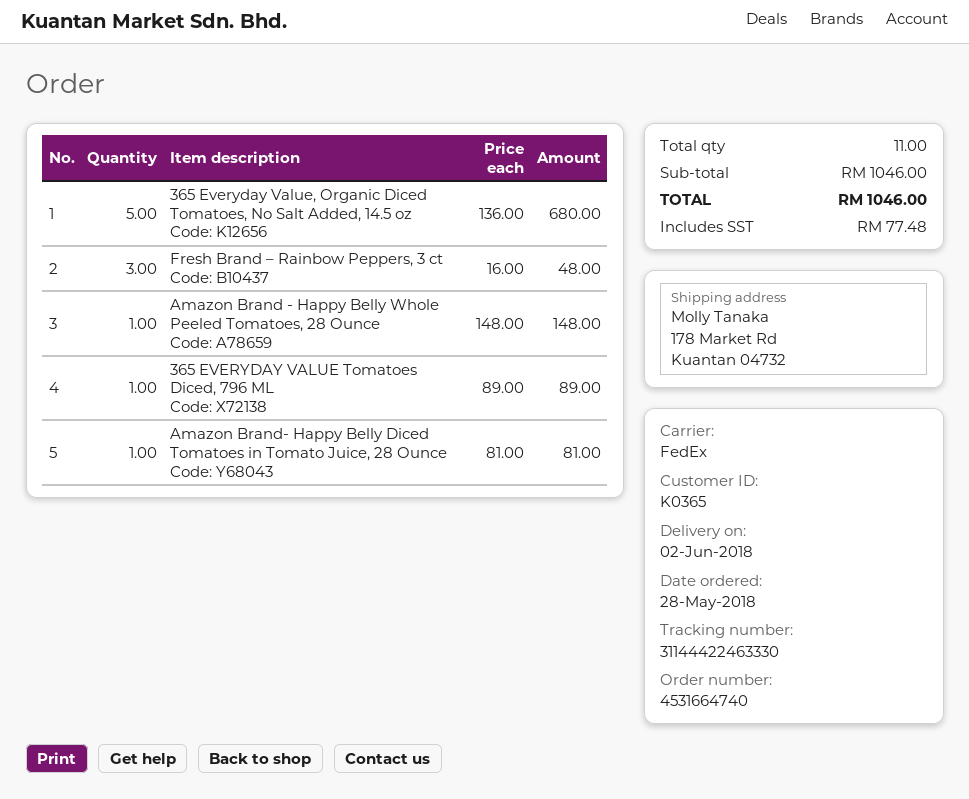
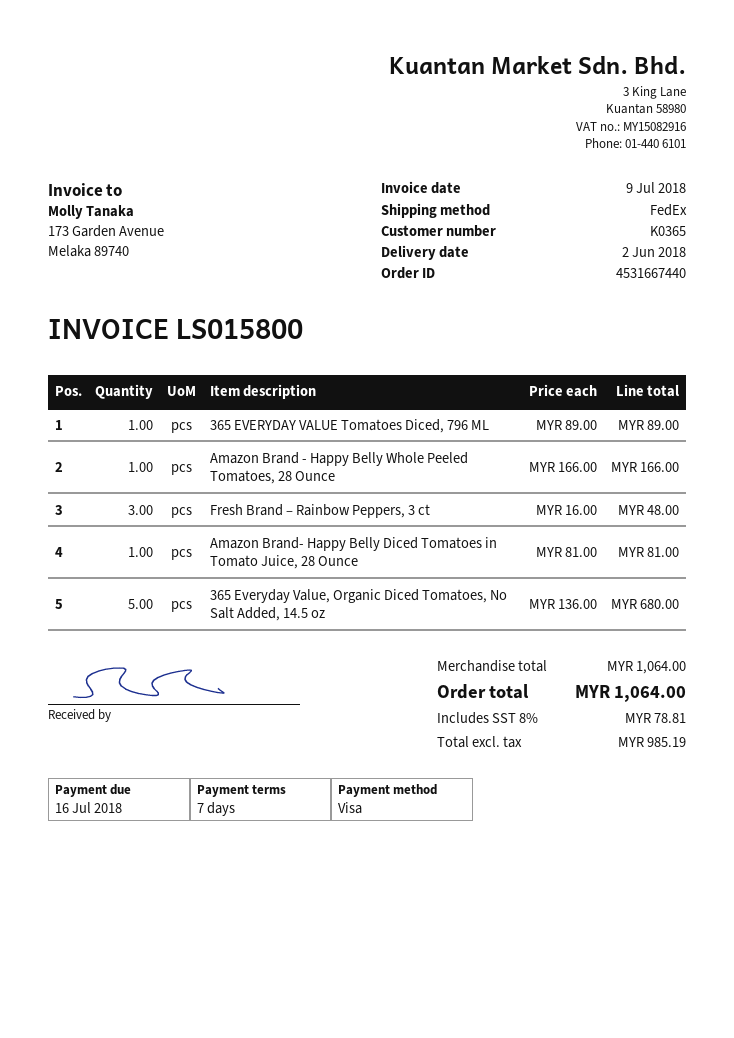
order number: 4531664740 -> 4531667440
Amazon Brand - Happy Belly Whole Peeled Tomatoes, 28 Ounce: 1 x 148.00 = 148.00 -> 1 x 166.00 = 166.00
subtotal: 1046.00 -> 1064.00
tax: 77.48 -> 78.81
total: 1046.00 -> 1064.00

